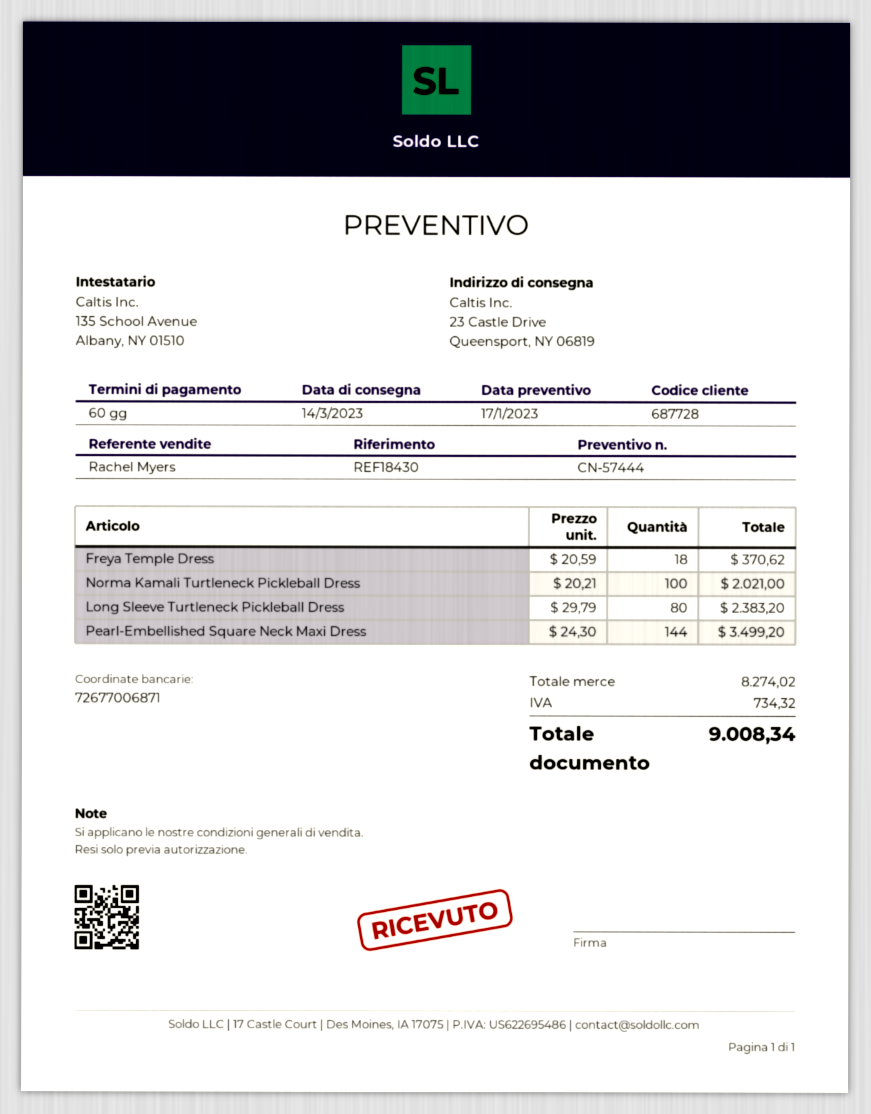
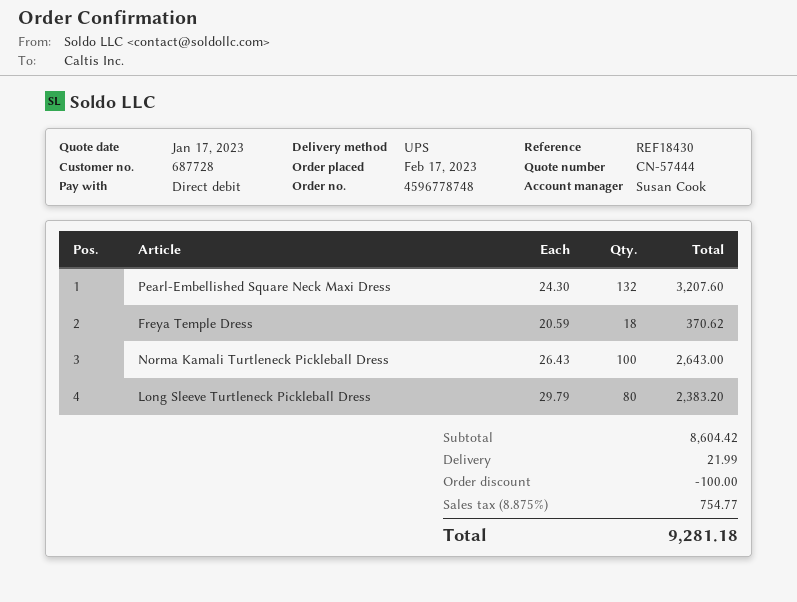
sales rep: Rachel Myers -> Susan Cook
Norma Kamali Turtleneck Pickleball Dress: 100 x 20.21 = 2021.00 -> 100 x 26.43 = 2643.00
Pearl-Embellished Square Neck Maxi Dress: 144 x 24.30 = 3499.20 -> 132 x 24.30 = 3207.60
subtotal: 8274.02 -> 8604.42
discount: none -> 100.00
shipping: none -> 21.99
tax: 734.32 -> 754.77
total: 9008.34 -> 9281.18

